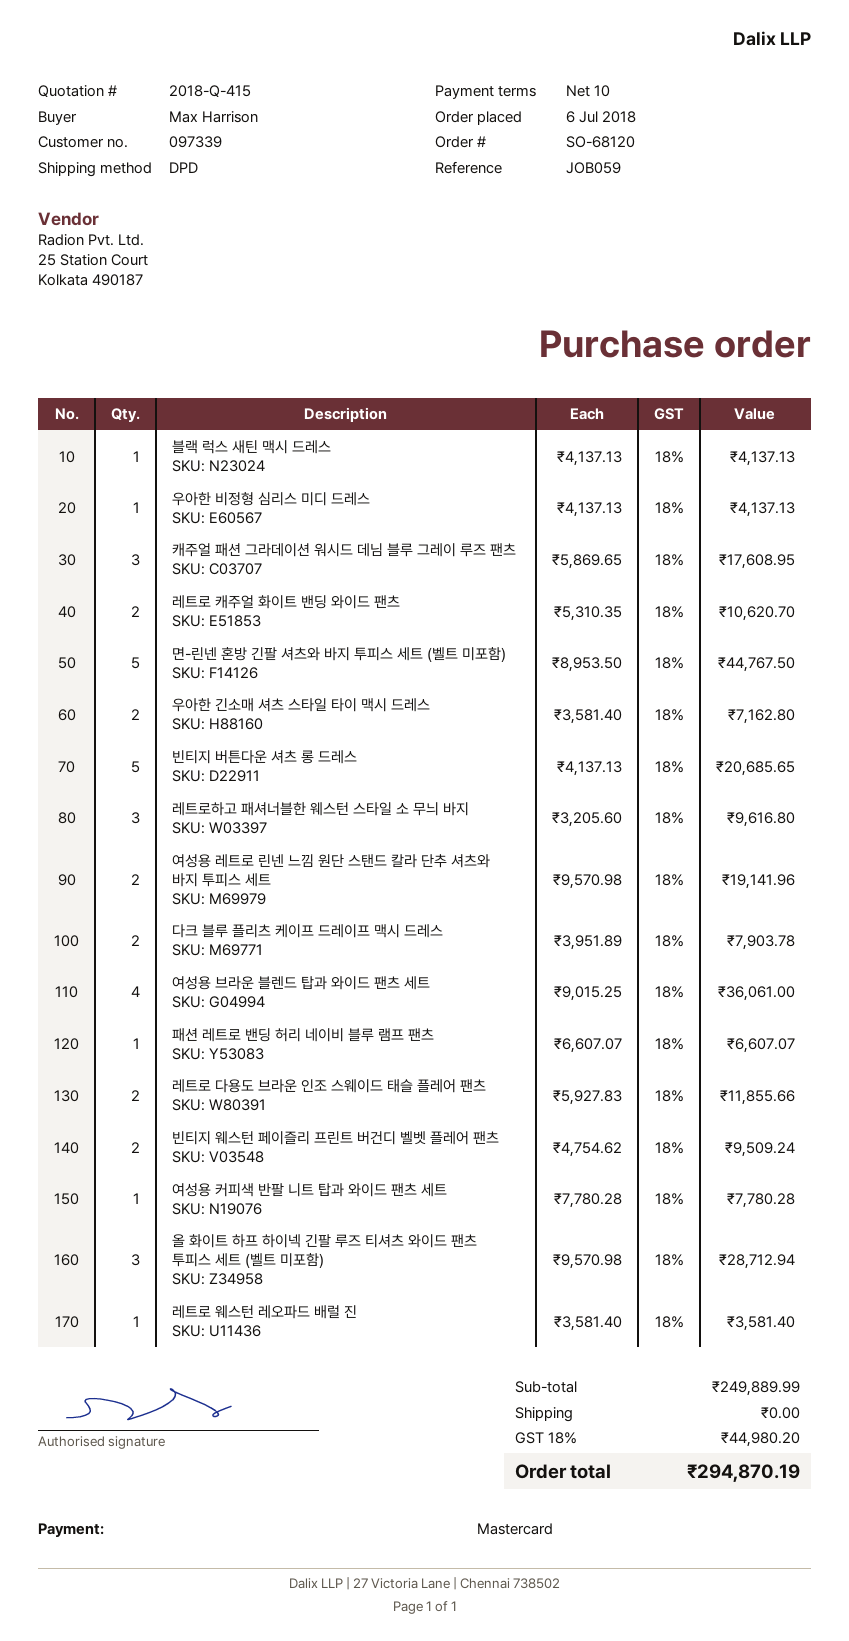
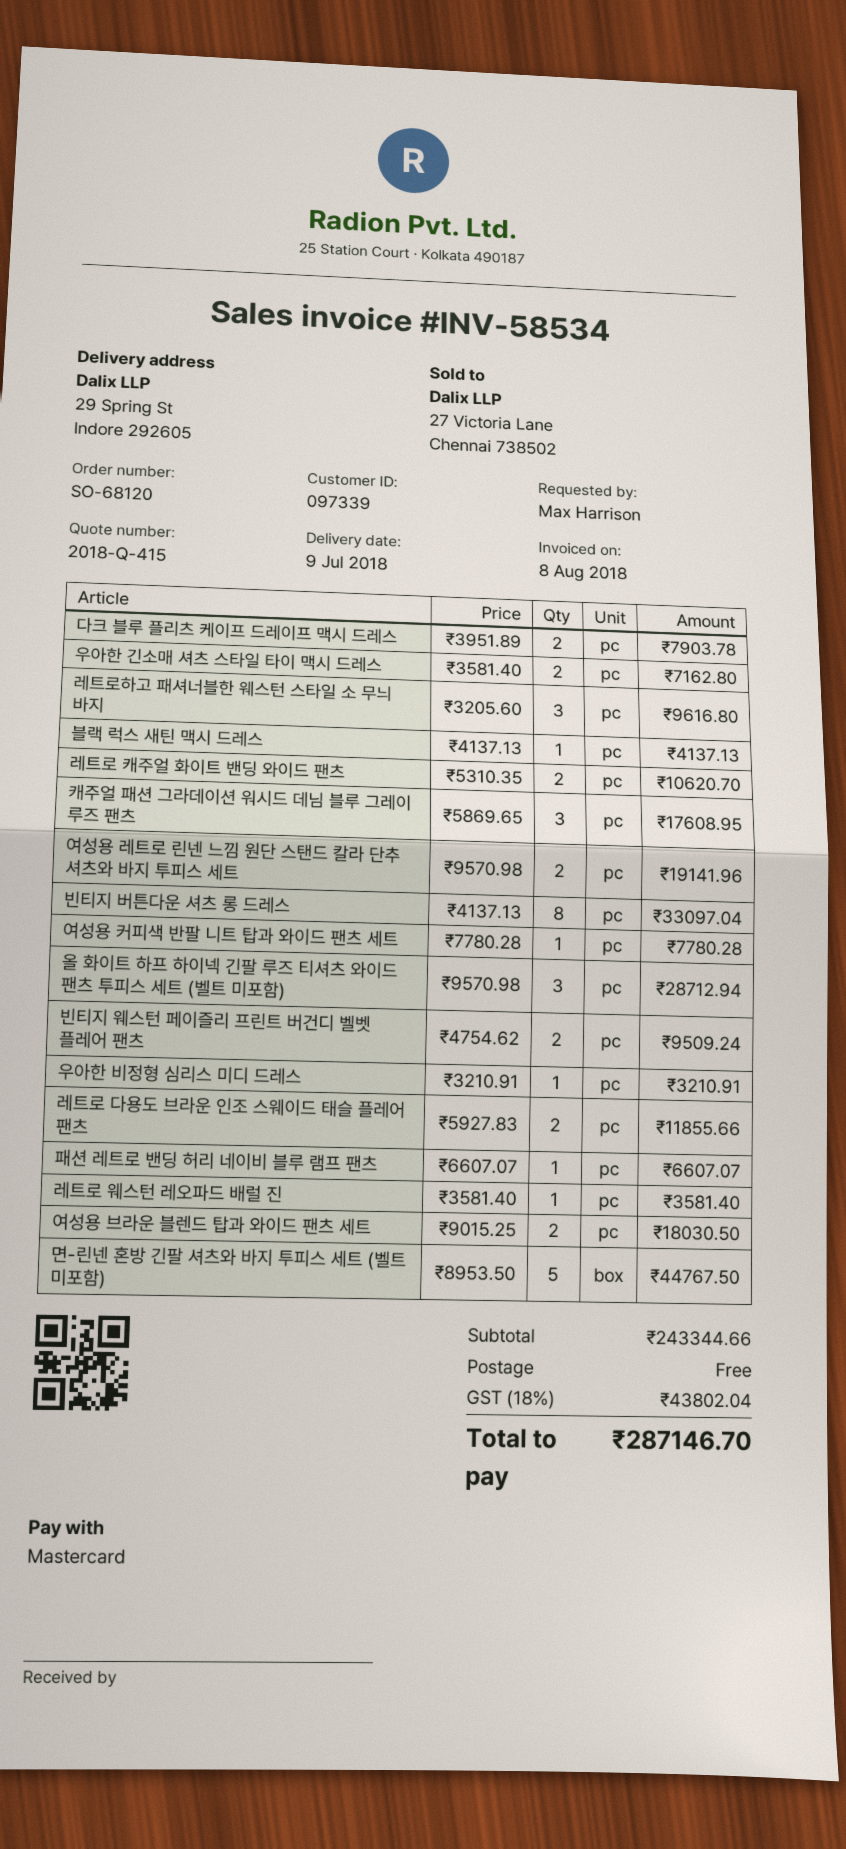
우아한 비정형 심리스 미디 드레스: 1 x 4137.13 = 4137.13 -> 1 x 3210.91 = 3210.91
빈티지 버튼다운 셔츠 롱 드레스: 5 x 4137.13 = 20685.65 -> 8 x 4137.13 = 33097.04
여성용 브라운 블렌드 탑과 와이드 팬츠 세트: 4 x 9015.25 = 36061.00 -> 2 x 9015.25 = 18030.50
subtotal: 249889.99 -> 243344.66
tax: 18% = 44980.20 -> 18% = 43802.04
total: 294870.19 -> 287146.70

